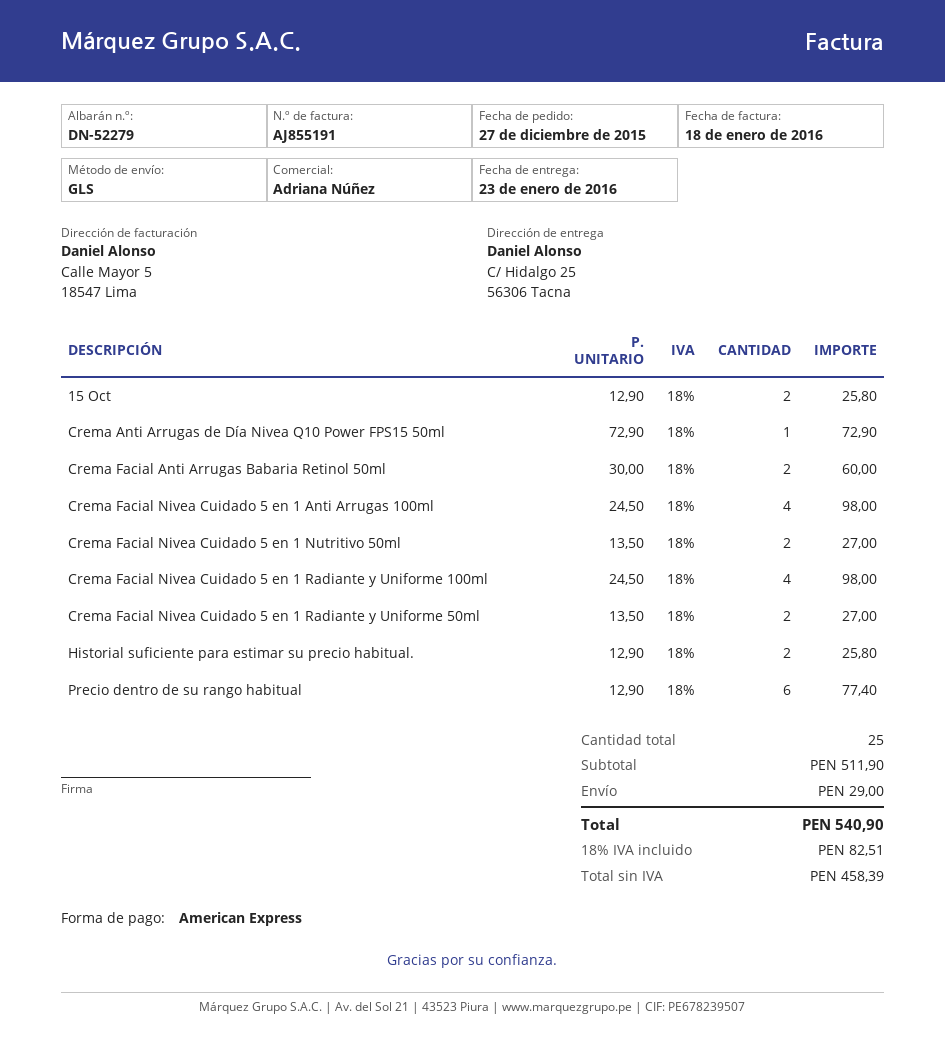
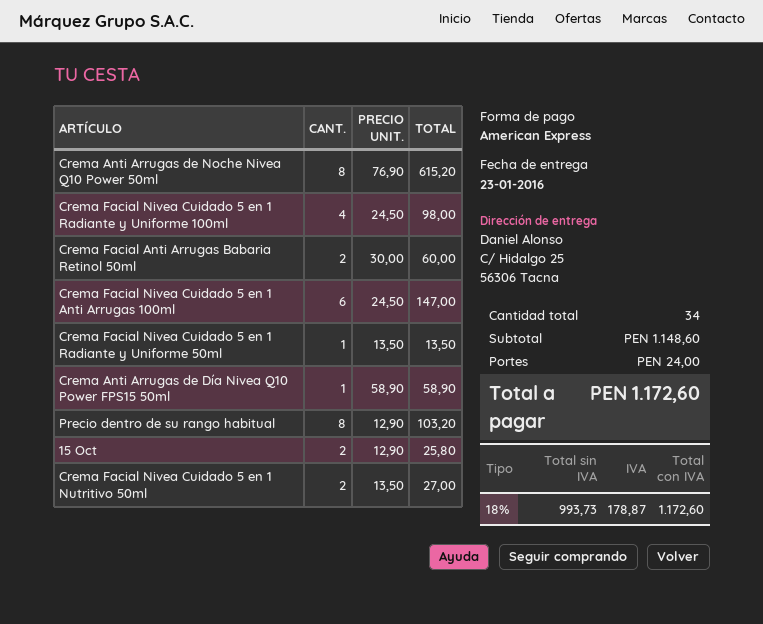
Crema Anti Arrugas de Día Nivea Q10 Power FPS15 50ml: 1 x 72.90 = 72.90 -> 1 x 58.90 = 58.90
Crema Facial Nivea Cuidado 5 en 1 Anti Arrugas 100ml: 4 x 24.50 = 98.00 -> 6 x 24.50 = 147.00
Crema Facial Nivea Cuidado 5 en 1 Radiante y Uniforme 50ml: 2 x 13.50 = 27.00 -> 1 x 13.50 = 13.50
Historial suficiente para estimar su precio habitual.: 2 x 12.90 = 25.80 -> none
Precio dentro de su rango habitual: 6 x 12.90 = 77.40 -> 8 x 12.90 = 103.20
Crema Anti Arrugas de Noche Nivea Q10 Power 50ml: none -> 8 x 76.90 = 615.20
total quantity: 25 -> 34
subtotal: 511.90 -> 1148.60
shipping: 29.00 -> 24.00
net: 458.39 -> 993.73
tax: 18% = 82.51 -> 18% = 178.87
total: 540.90 -> 1172.60

